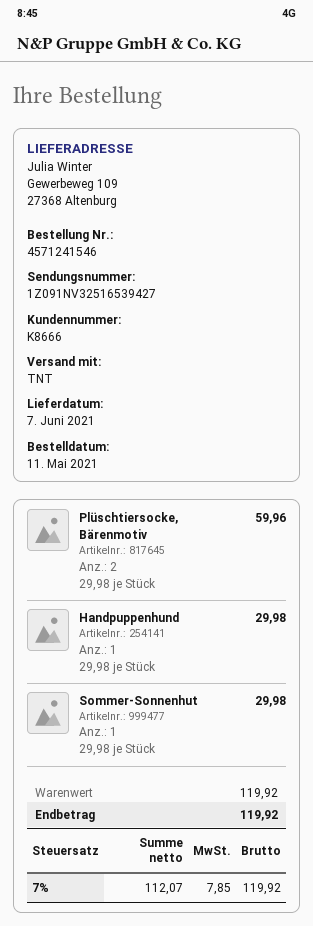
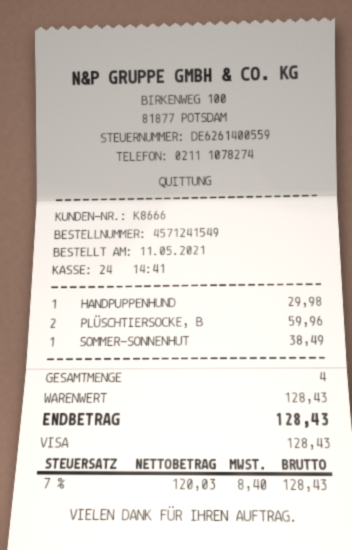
order number: 4571241546 -> 4571241549
Sommer-Sonnenhut: 1 for 29.98 -> 1 for 38.49
subtotal: 119.92 -> 128.43
net: 112.07 -> 120.03
tax: 7% = 7.85 -> 7% = 8.40
total: 119.92 -> 128.43

